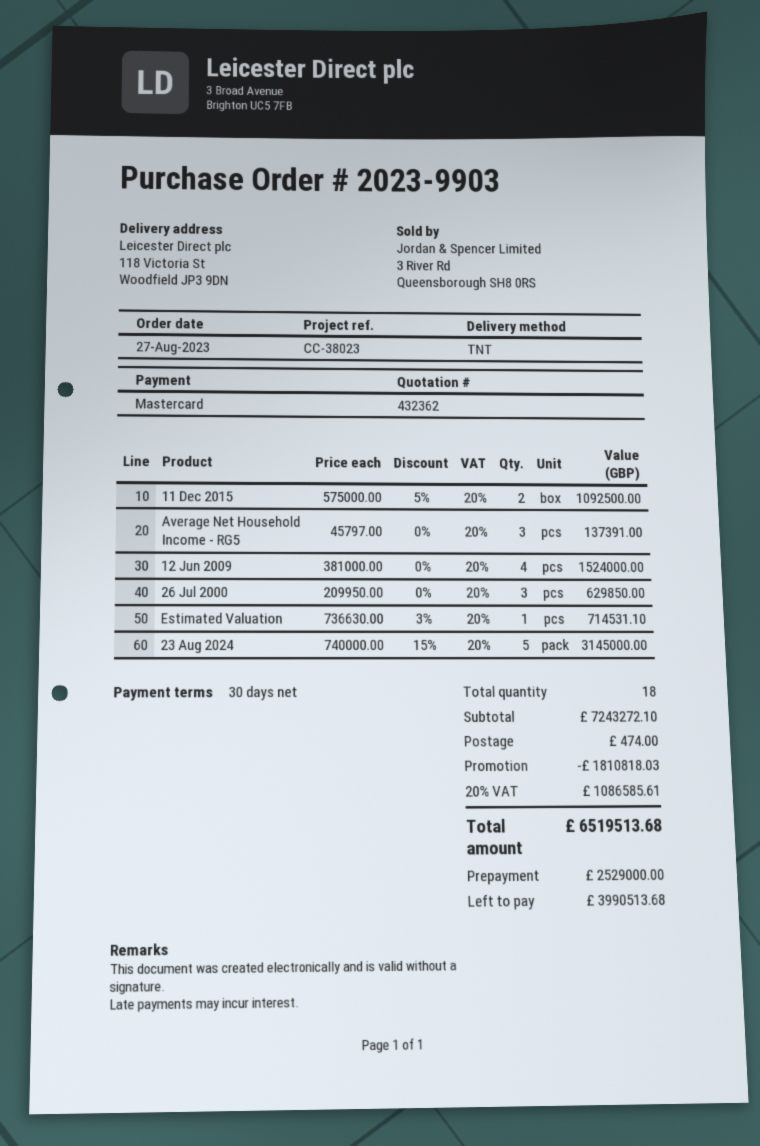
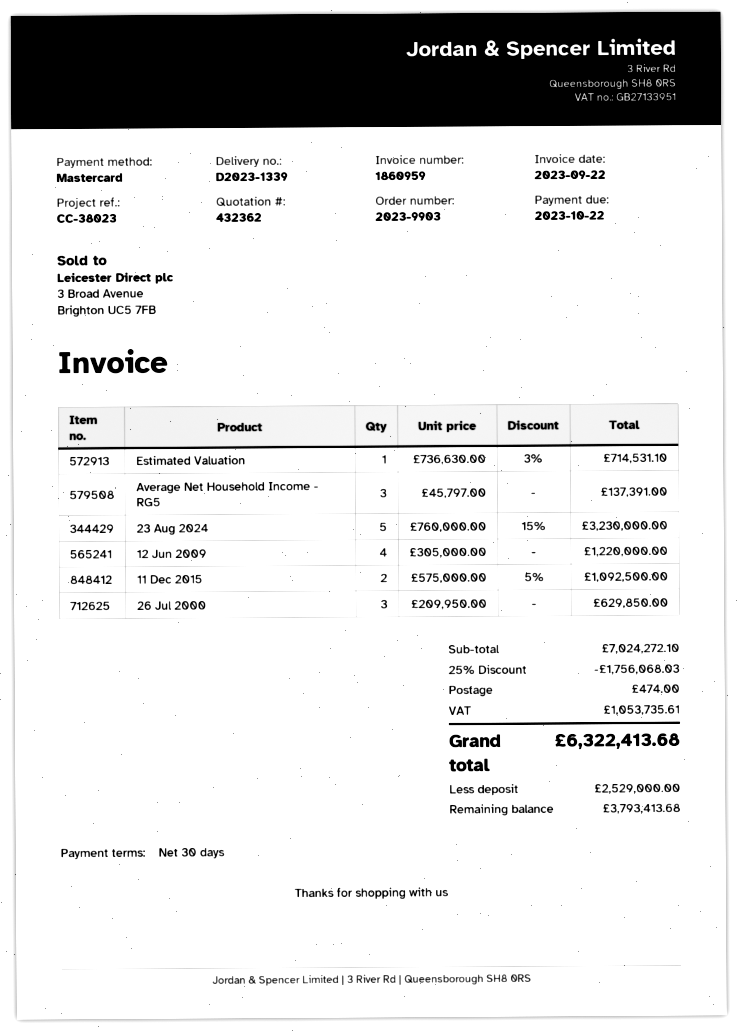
12 Jun 2009: 4 x 381000.00 = 1524000.00 -> 4 x 305000.00 = 1220000.00
23 Aug 2024: 5 x 740000.00 - 15% = 3145000.00 -> 5 x 760000.00 - 15% = 3230000.00
subtotal: 7243272.10 -> 7024272.10
discount: 1810818.03 -> 1756068.03
tax: 1086585.61 -> 1053735.61
total: 6519513.68 -> 6322413.68
balance: 3990513.68 -> 3793413.68

